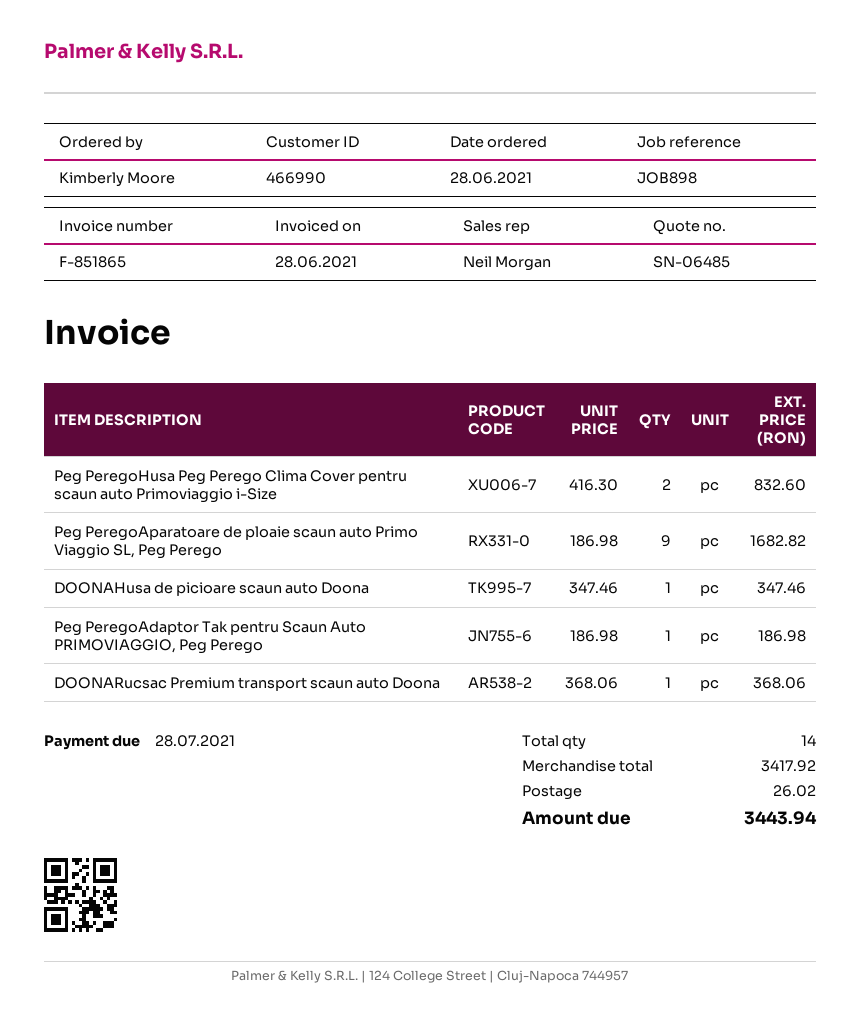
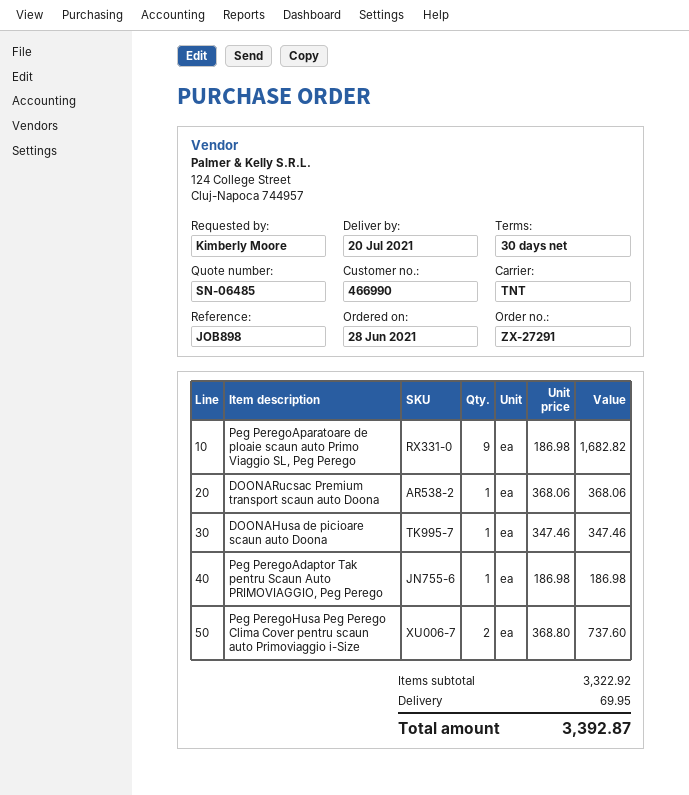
Peg PeregoHusa Peg Perego Clima Cover pentru scaun auto Primoviaggio i-Size: 2 x 416.30 = 832.60 -> 2 x 368.80 = 737.60
subtotal: 3417.92 -> 3322.92
shipping: 26.02 -> 69.95
total: 3443.94 -> 3392.87

